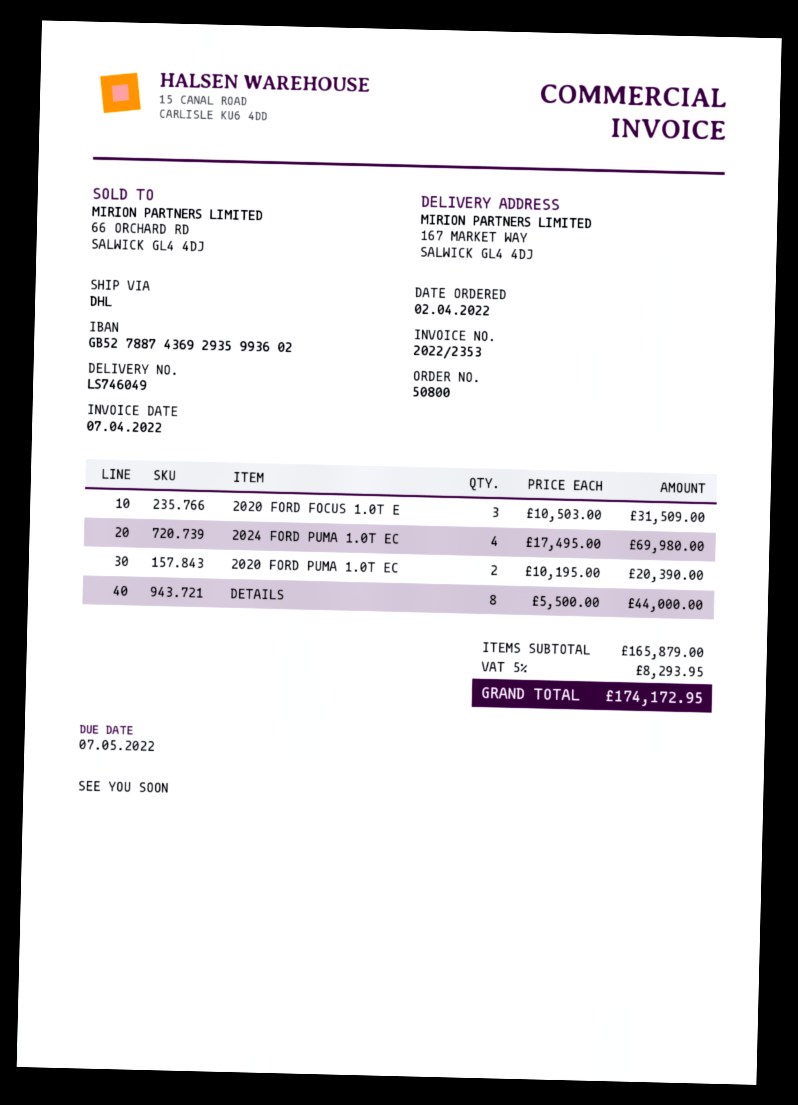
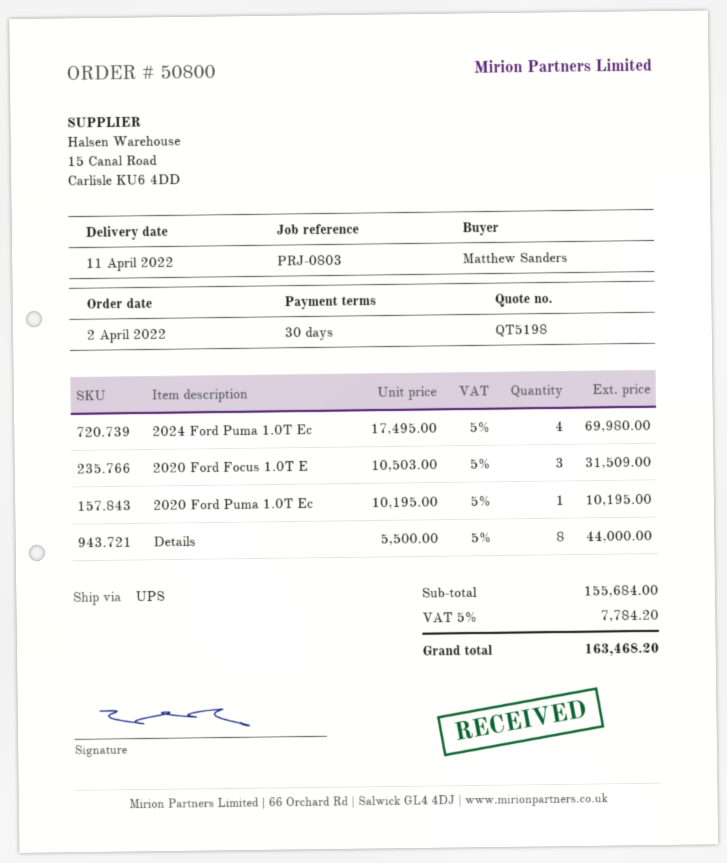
shipping method: DHL -> UPS
2020 FORD PUMA 1.0T EC: 2 x 10195.00 = 20390.00 -> 1 x 10195.00 = 10195.00
subtotal: 165879.00 -> 155684.00
tax: 5% = 8293.95 -> 5% = 7784.20
total: 174172.95 -> 163468.20

